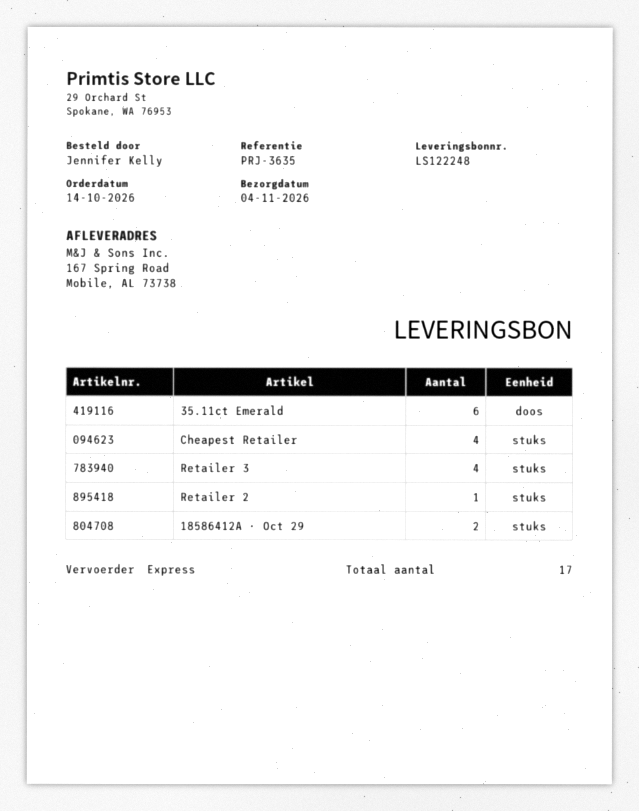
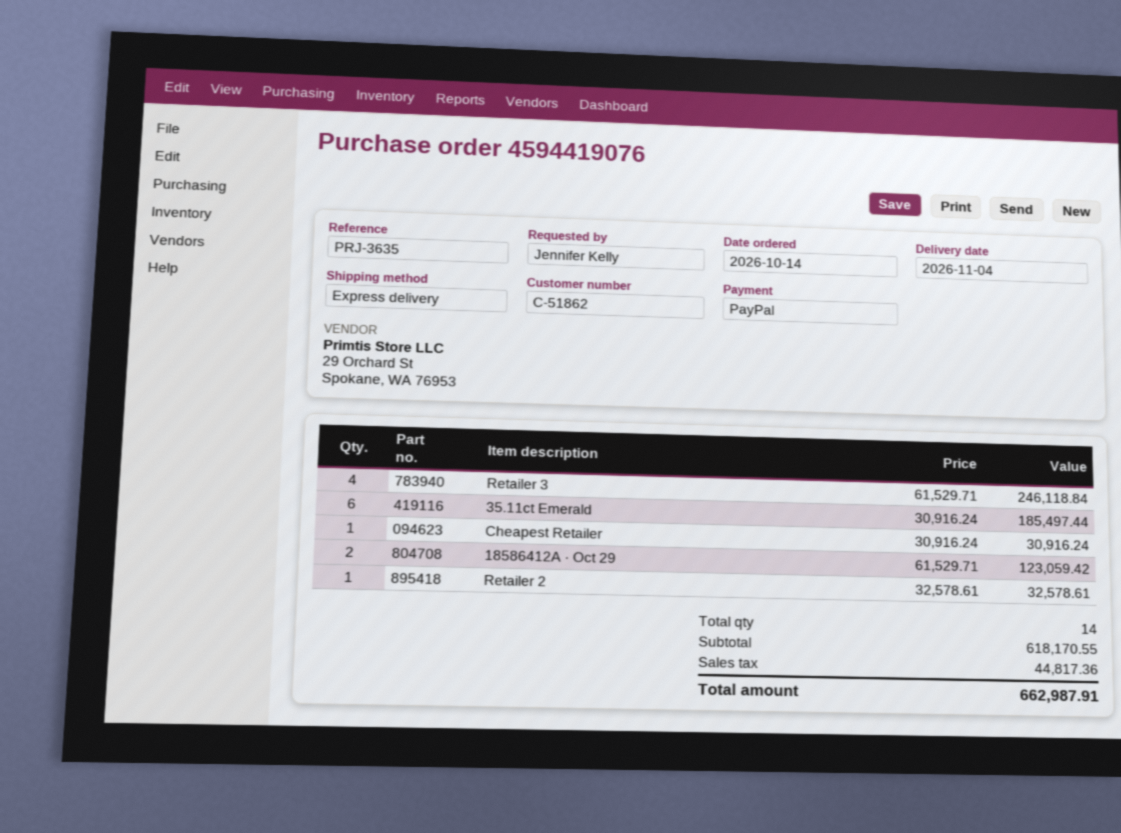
Cheapest Retailer: 4 -> 1
total quantity: 17 -> 14

